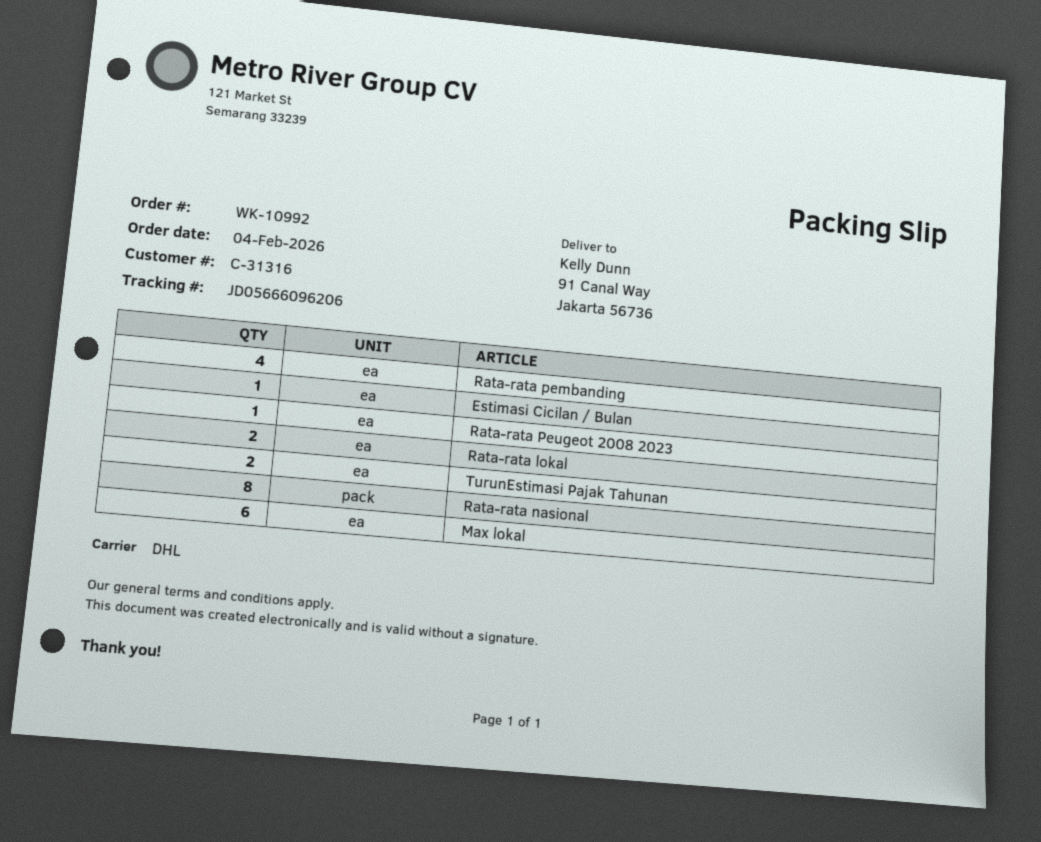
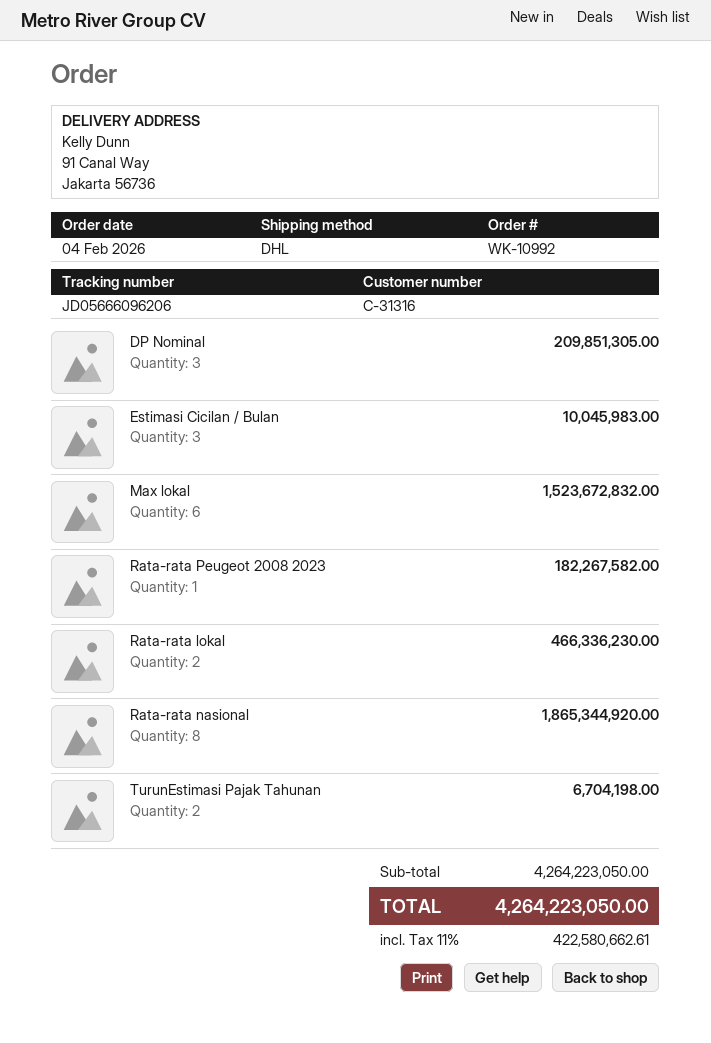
Rata-rata pembanding: 4 -> none
Estimasi Cicilan / Bulan: 1 -> 3
DP Nominal: none -> 3

